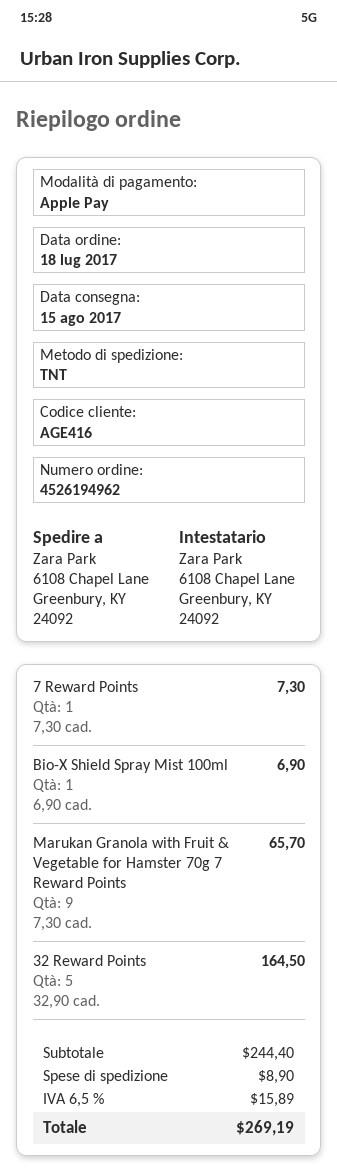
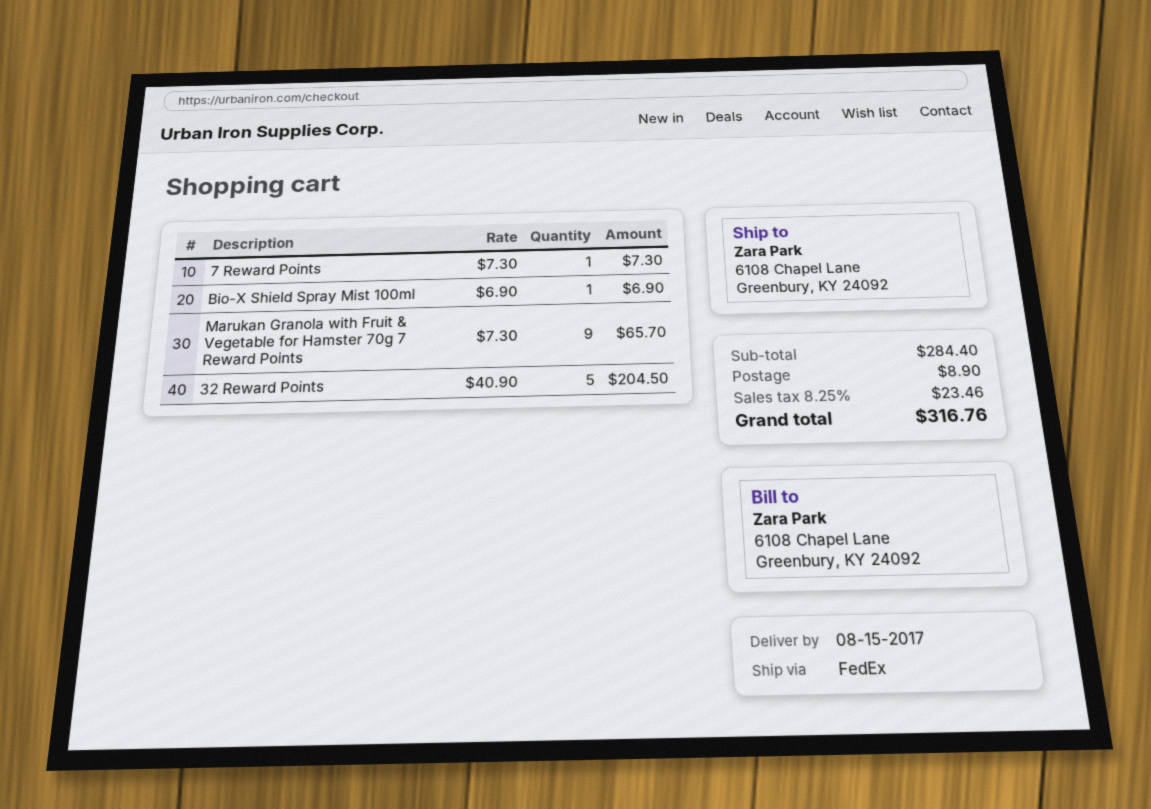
shipping method: TNT -> FedEx
32 Reward Points: 5 x 32.90 = 164.50 -> 5 x 40.90 = 204.50
subtotal: 244.40 -> 284.40
tax: 6.5% = 15.89 -> 8.25% = 23.46
total: 269.19 -> 316.76

